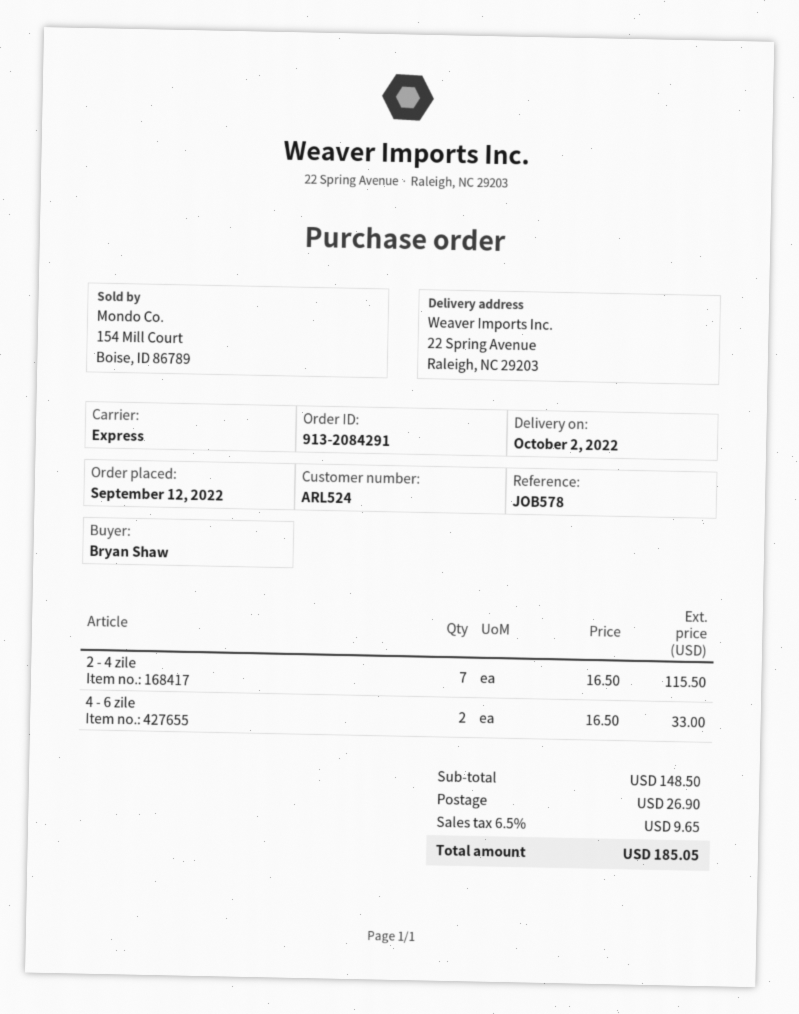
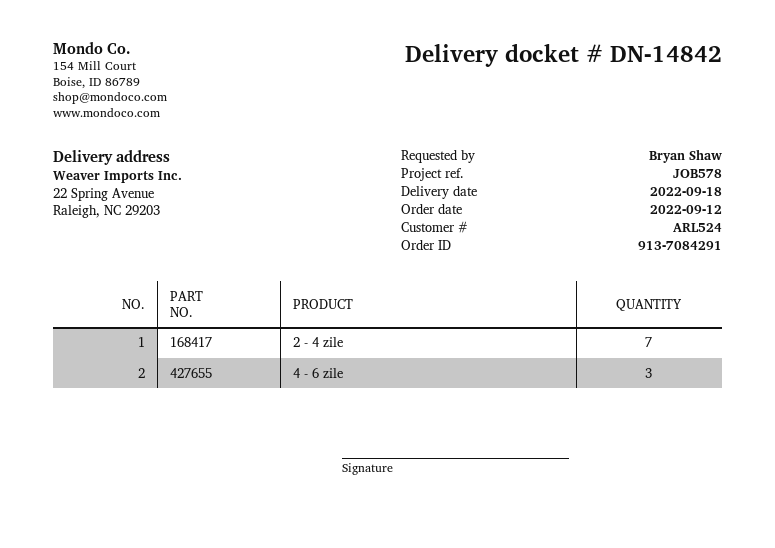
order number: 913-2084291 -> 913-7084291
delivery date: 2022-10-02 -> 2022-09-18
4 - 6 zile: 2 -> 3

